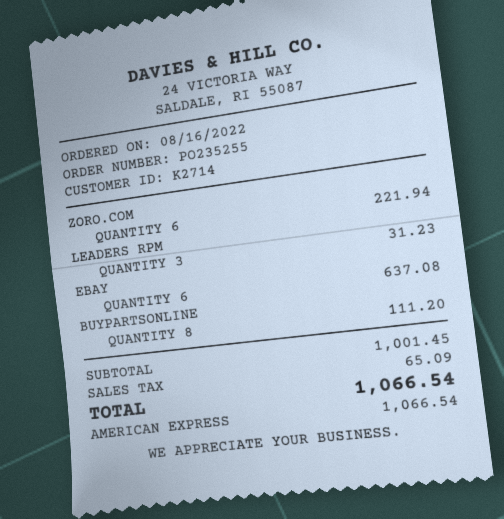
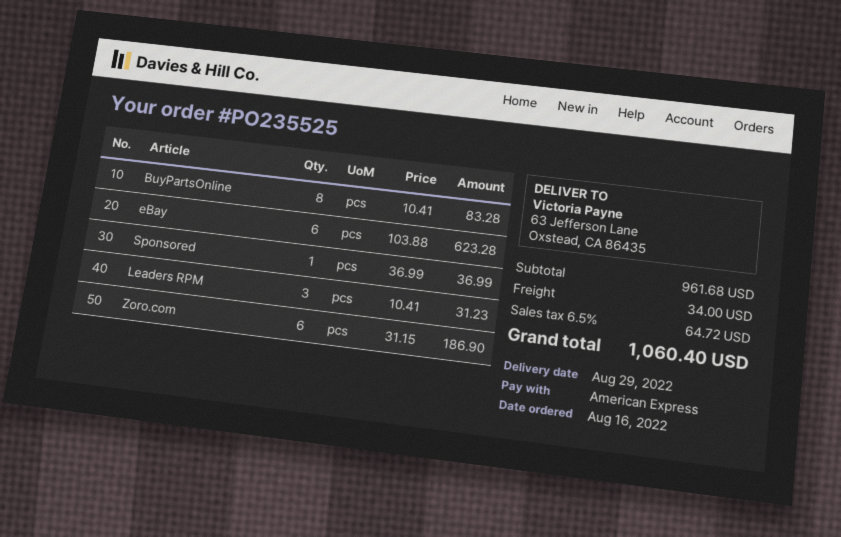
order number: PO235255 -> PO235525
ZORO.COM: 6 for 221.94 -> 6 for 186.90
EBAY: 6 for 637.08 -> 6 for 623.28
BUYPARTSONLINE: 8 for 111.20 -> 8 for 83.28
Sponsored: none -> 1 for 36.99
subtotal: 1001.45 -> 961.68
shipping: none -> 34.00
tax: 65.09 -> 64.72
total: 1066.54 -> 1060.40

